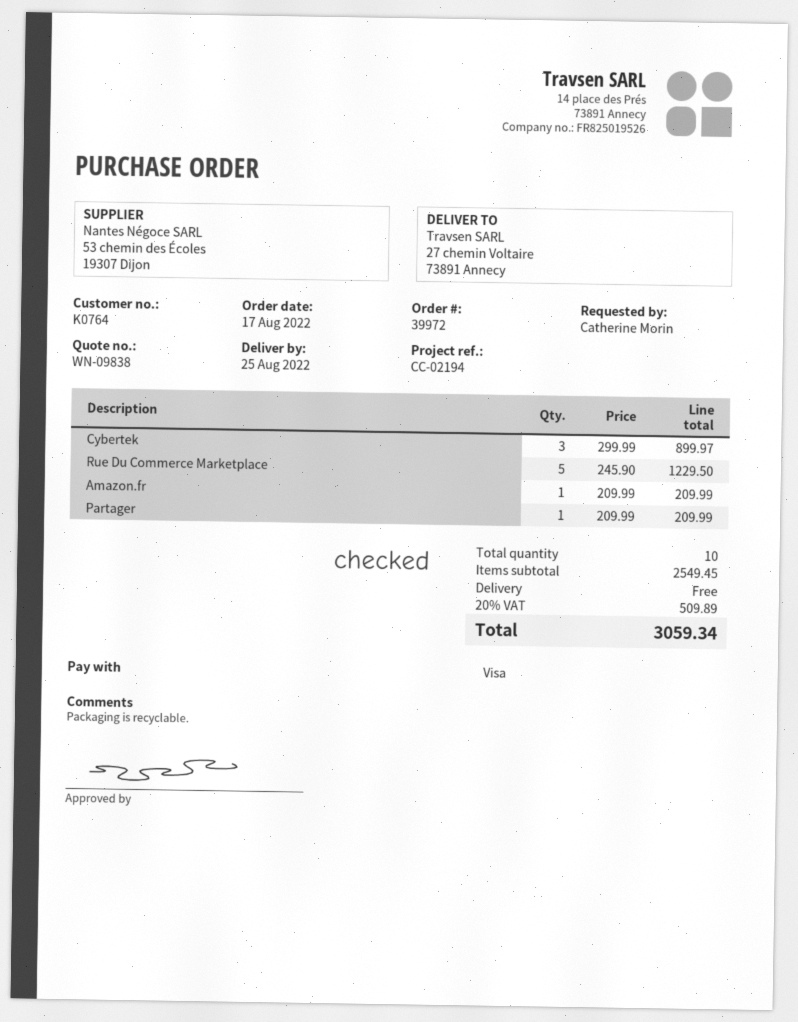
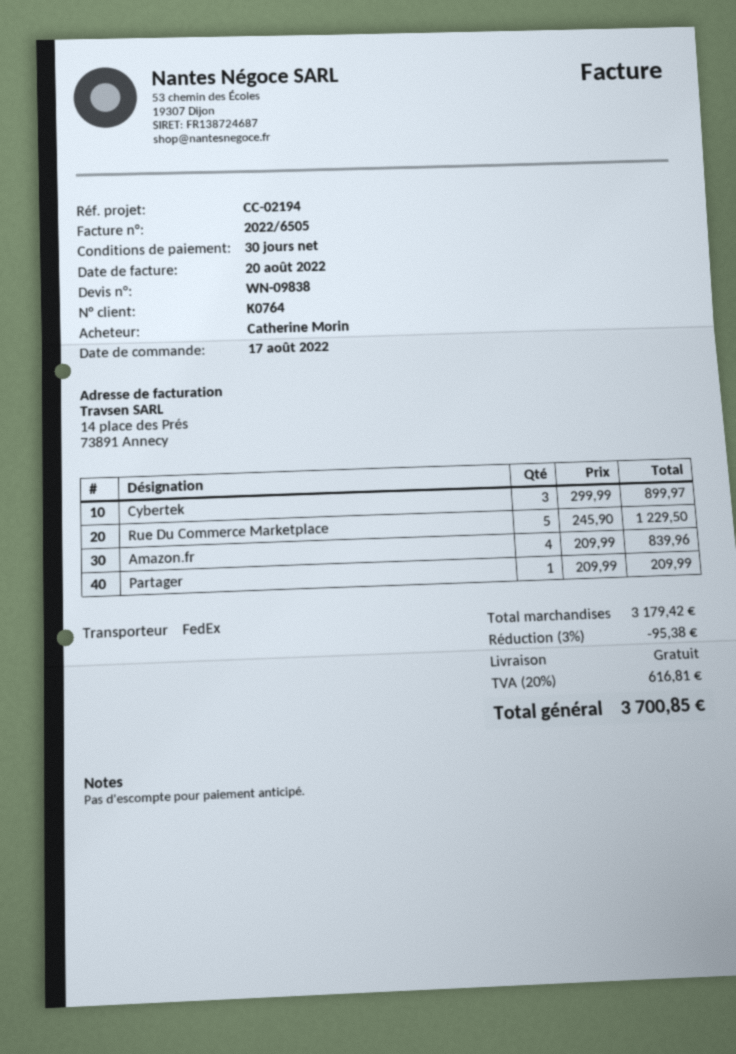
Amazon.fr: 1 x 209.99 = 209.99 -> 4 x 209.99 = 839.96
subtotal: 2549.45 -> 3179.42
discount: none -> 3% = 95.38
tax: 20% = 509.89 -> 20% = 616.81
total: 3059.34 -> 3700.85

